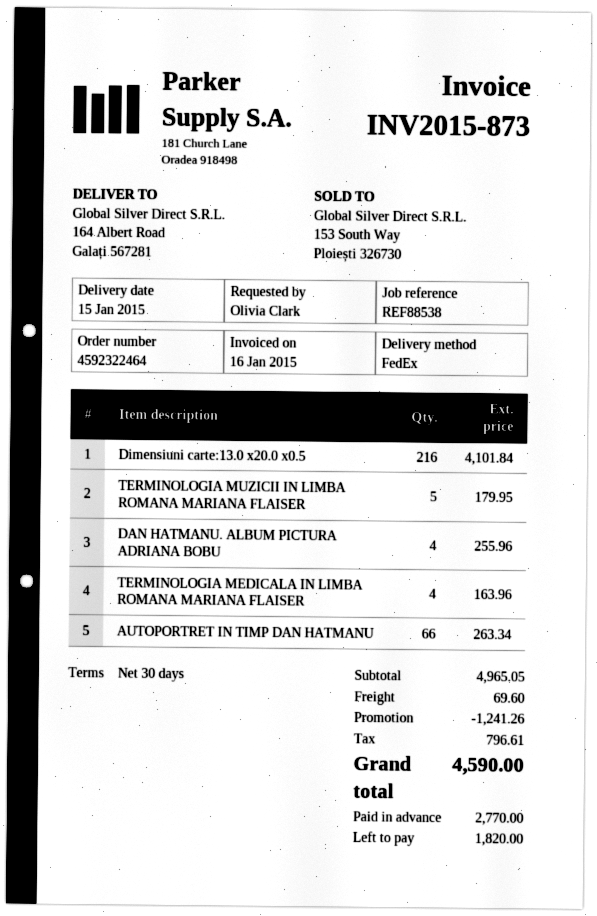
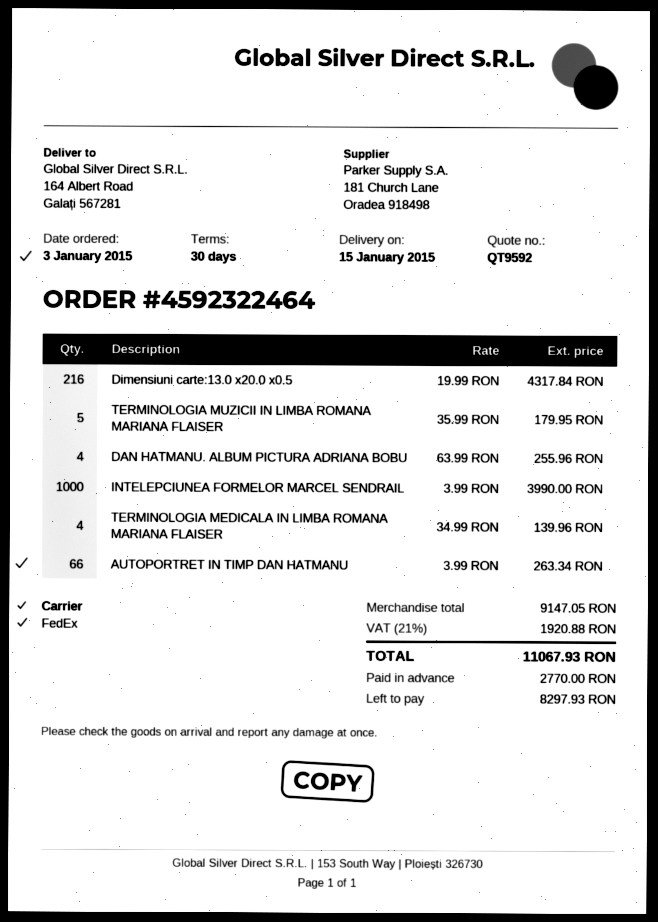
Dimensiuni carte:13.0 x20.0 x0.5: 216 for 4101.84 -> 216 for 4317.84
TERMINOLOGIA MEDICALA IN LIMBA ROMANA MARIANA FLAISER: 4 for 163.96 -> 4 for 139.96
INTELEPCIUNEA FORMELOR MARCEL SENDRAIL: none -> 1000 for 3990.00
subtotal: 4965.05 -> 9147.05
discount: 1241.26 -> none
shipping: 69.60 -> none
tax: 796.61 -> 1920.88
total: 4590.00 -> 11067.93
balance: 1820.00 -> 8297.93

